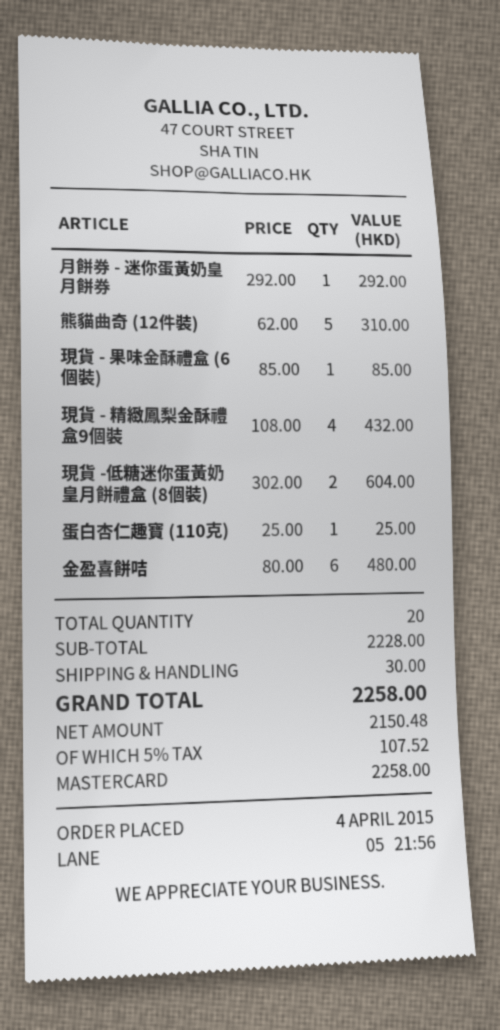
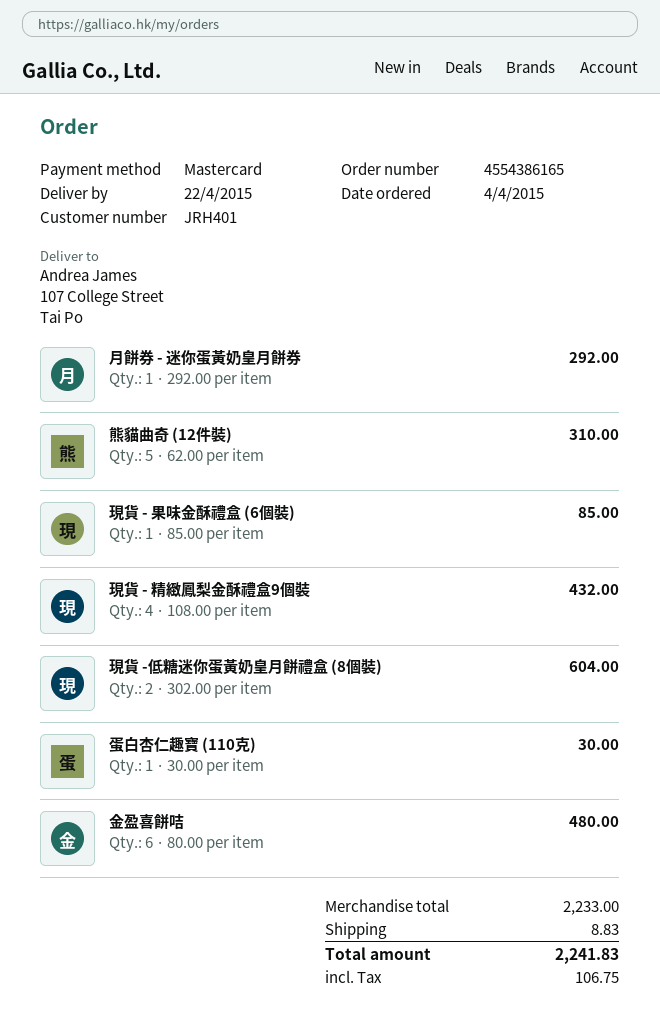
蛋白杏仁趣寶 (110克): 1 x 25.00 = 25.00 -> 1 x 30.00 = 30.00
subtotal: 2228.00 -> 2233.00
shipping: 30.00 -> 8.83
tax: 107.52 -> 106.75
total: 2258.00 -> 2241.83

